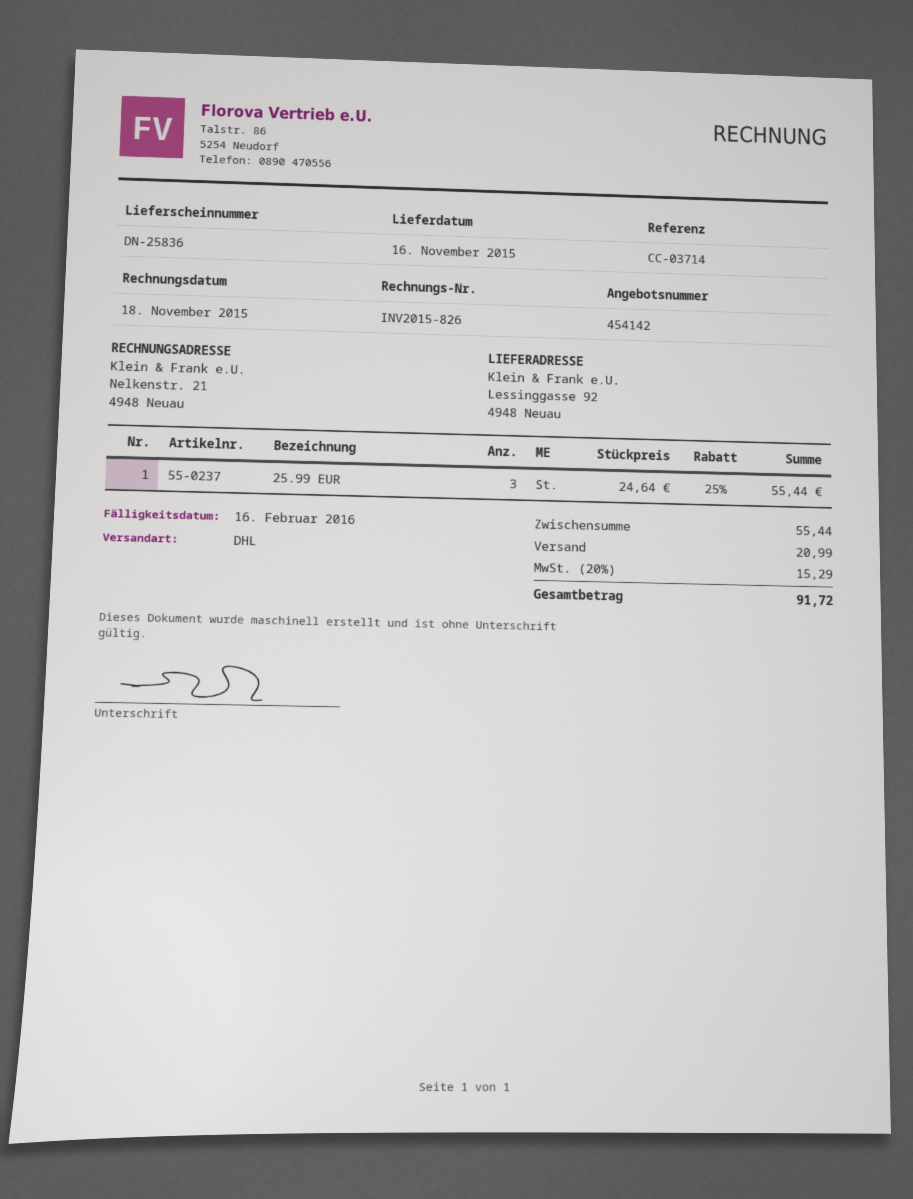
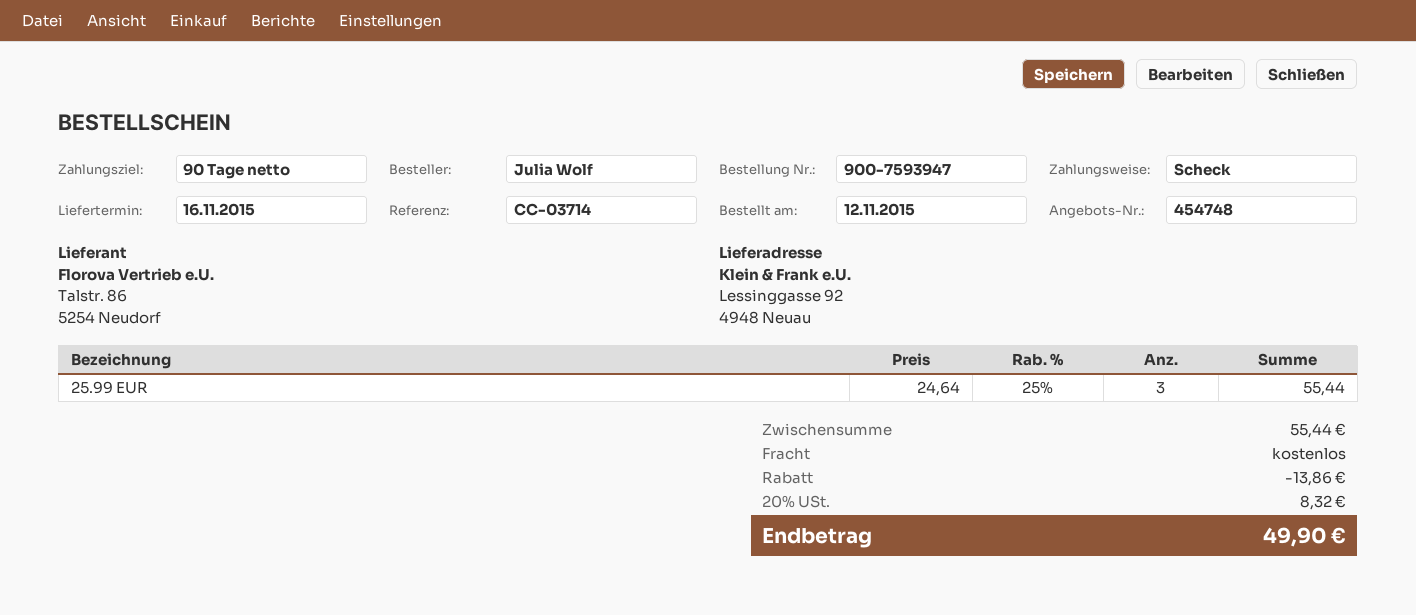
quote number: 454142 -> 454748
discount: none -> 13.86
shipping: 20.99 -> 0.00
tax: 20% = 15.29 -> 20% = 8.32
total: 91.72 -> 49.90

